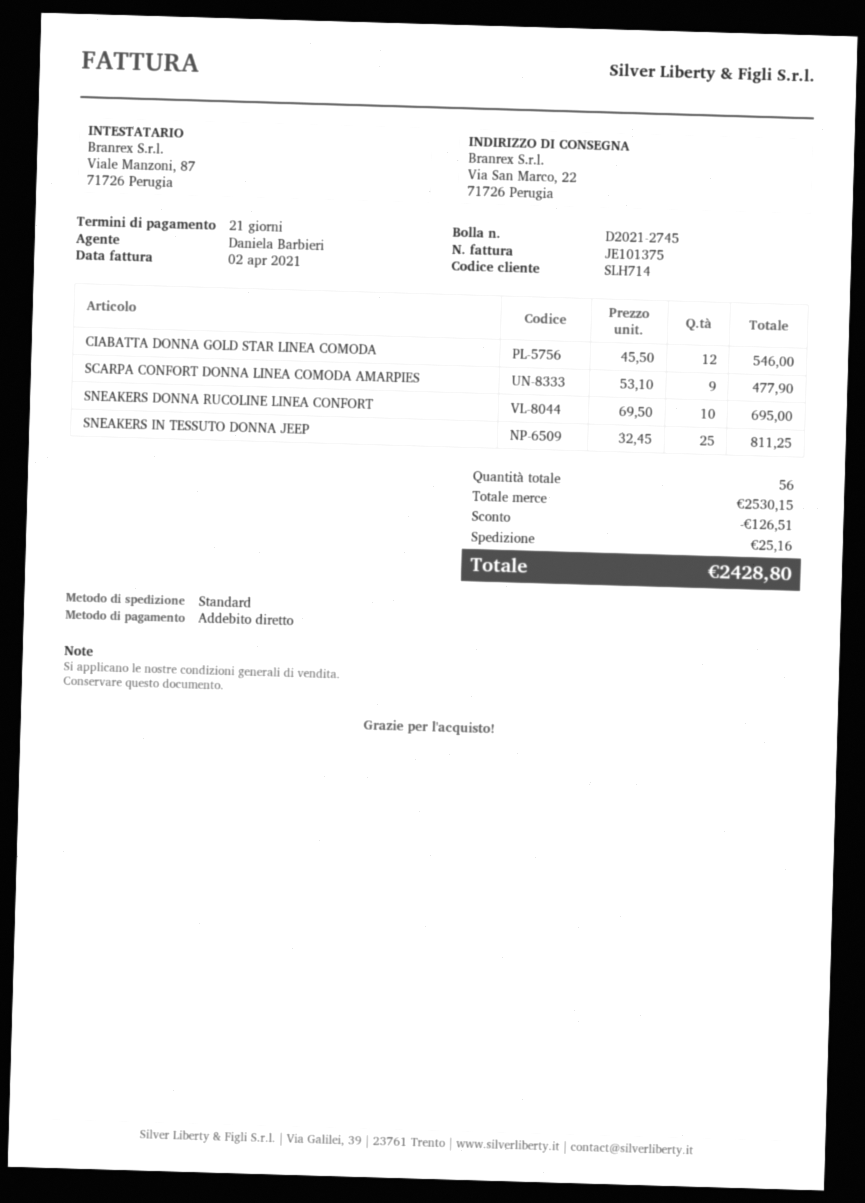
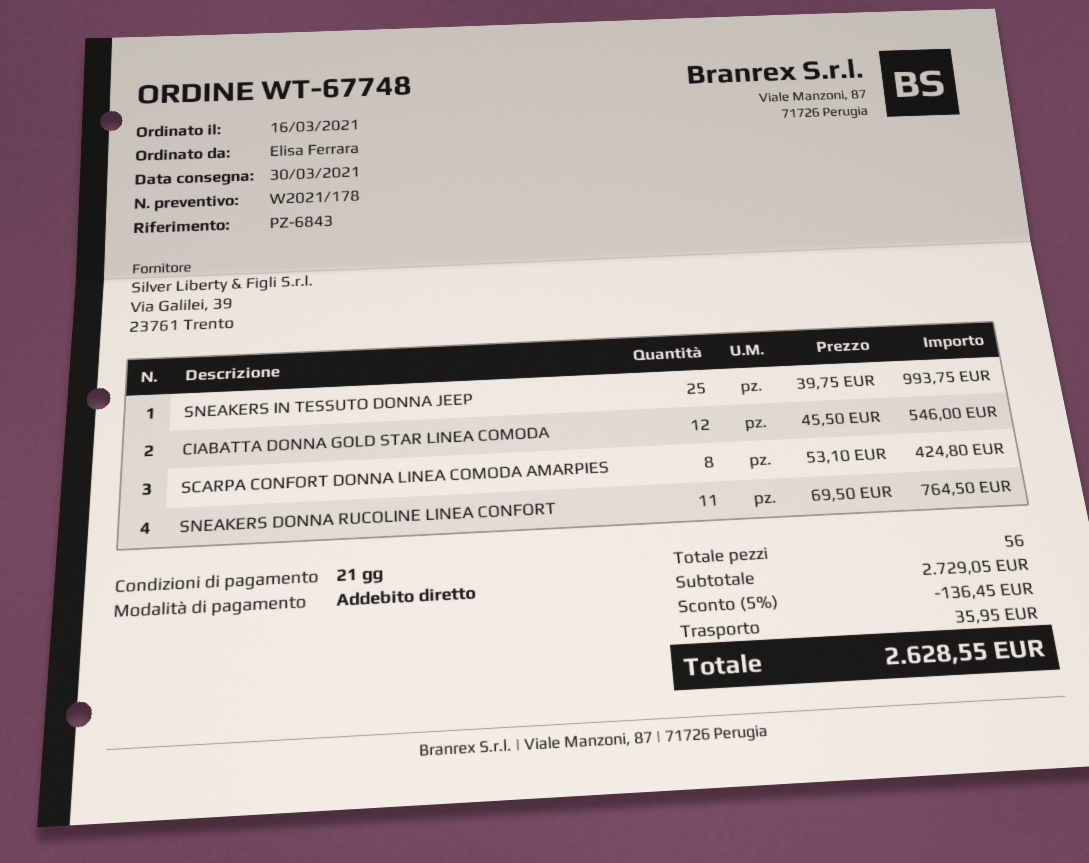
SCARPA CONFORT DONNA LINEA COMODA AMARPIES: 9 x 53.10 = 477.90 -> 8 x 53.10 = 424.80
SNEAKERS DONNA RUCOLINE LINEA CONFORT: 10 x 69.50 = 695.00 -> 11 x 69.50 = 764.50
SNEAKERS IN TESSUTO DONNA JEEP: 25 x 32.45 = 811.25 -> 25 x 39.75 = 993.75
subtotal: 2530.15 -> 2729.05
discount: 126.51 -> 136.45
shipping: 25.16 -> 35.95
total: 2428.80 -> 2628.55

